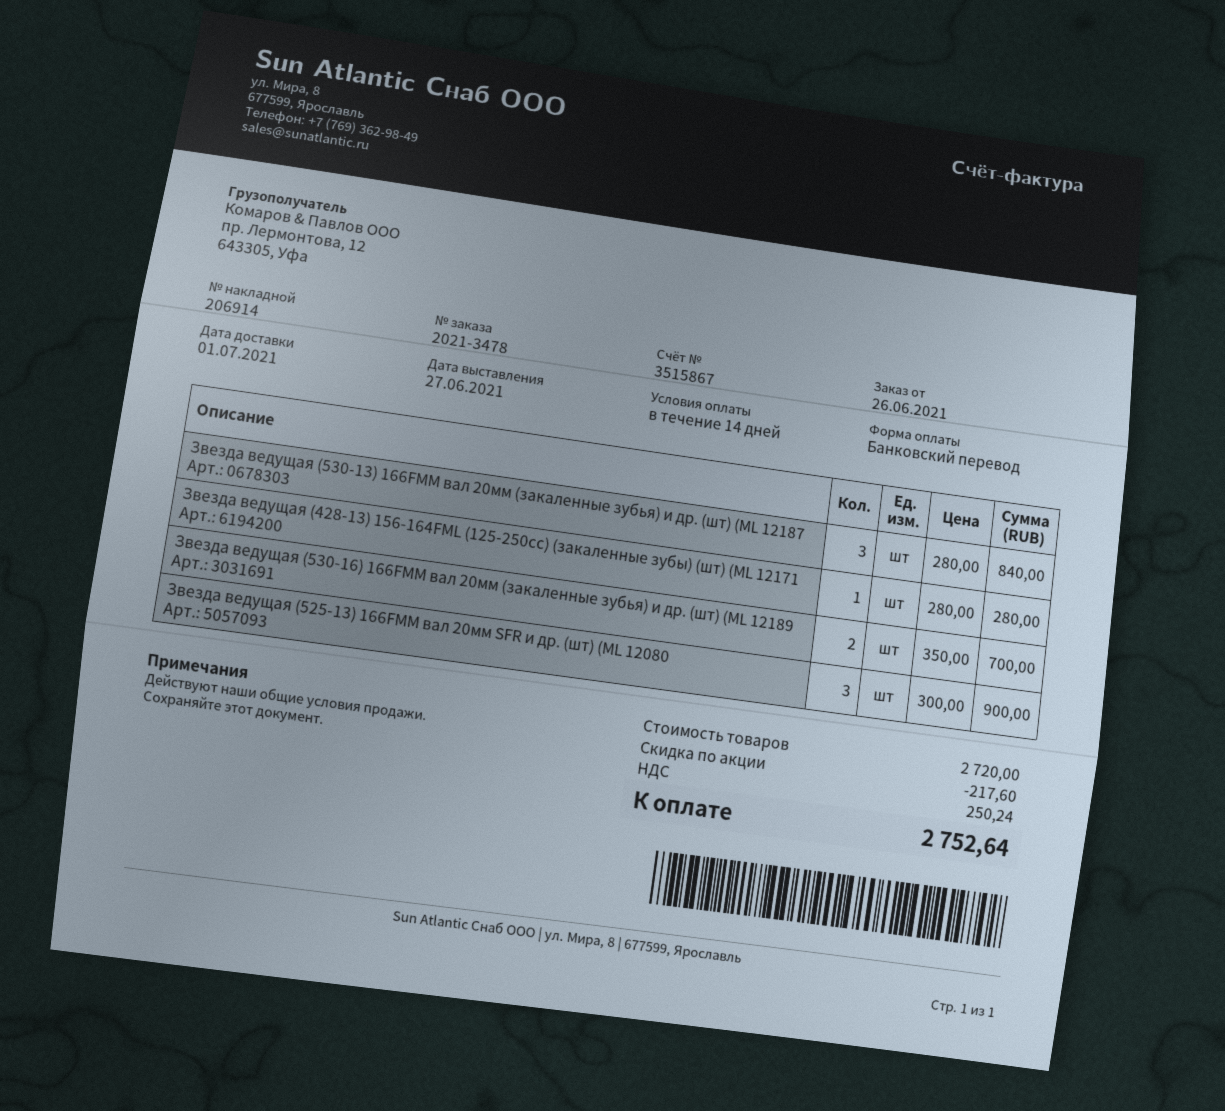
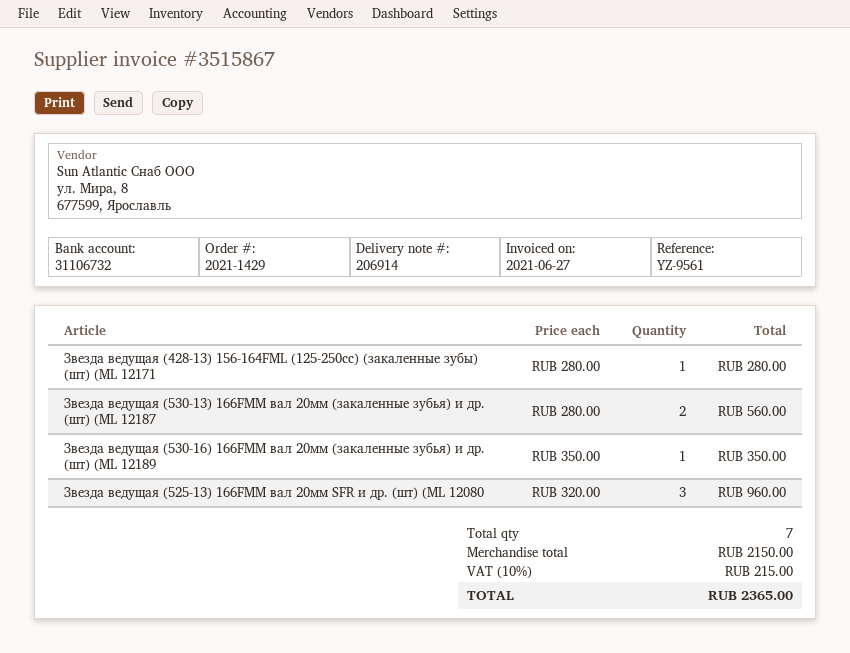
order number: 2021-3478 -> 2021-1429
Звезда ведущая (530-13) 166FMM вал 20мм (закаленные зубья) и др. (шт) (ML 12187: 3 x 280.00 = 840.00 -> 2 x 280.00 = 560.00
Звезда ведущая (530-16) 166FMM вал 20мм (закаленные зубья) и др. (шт) (ML 12189: 2 x 350.00 = 700.00 -> 1 x 350.00 = 350.00
Звезда ведущая (525-13) 166FMM вал 20мм SFR и др. (шт) (ML 12080: 3 x 300.00 = 900.00 -> 3 x 320.00 = 960.00
subtotal: 2720.00 -> 2150.00
discount: 217.60 -> none
tax: 250.24 -> 215.00
total: 2752.64 -> 2365.00

